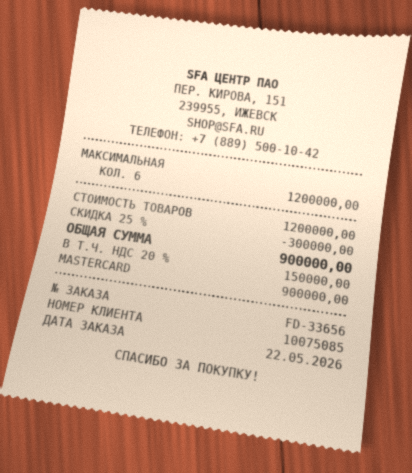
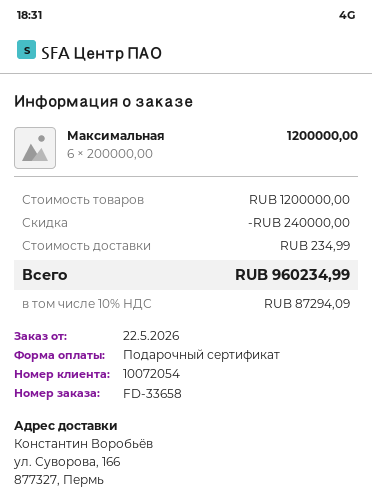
order number: FD-33656 -> FD-33658
customer number: 10075085 -> 10072054
payment method: Mastercard -> gift card
discount: 300000.00 -> 240000.00
shipping: none -> 234.99
tax: 20% = 150000.00 -> 10% = 87294.09
total: 900000.00 -> 960234.99

